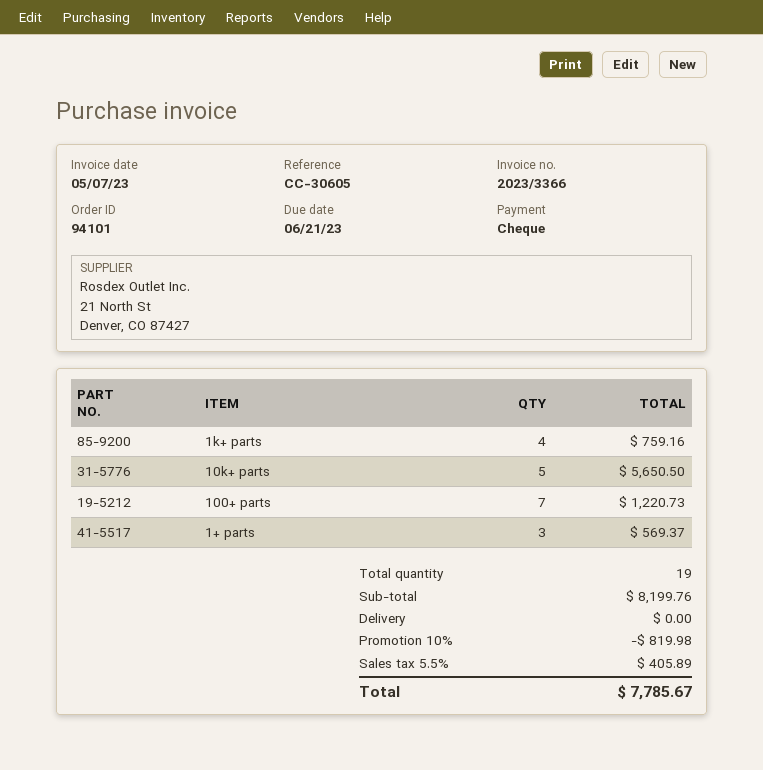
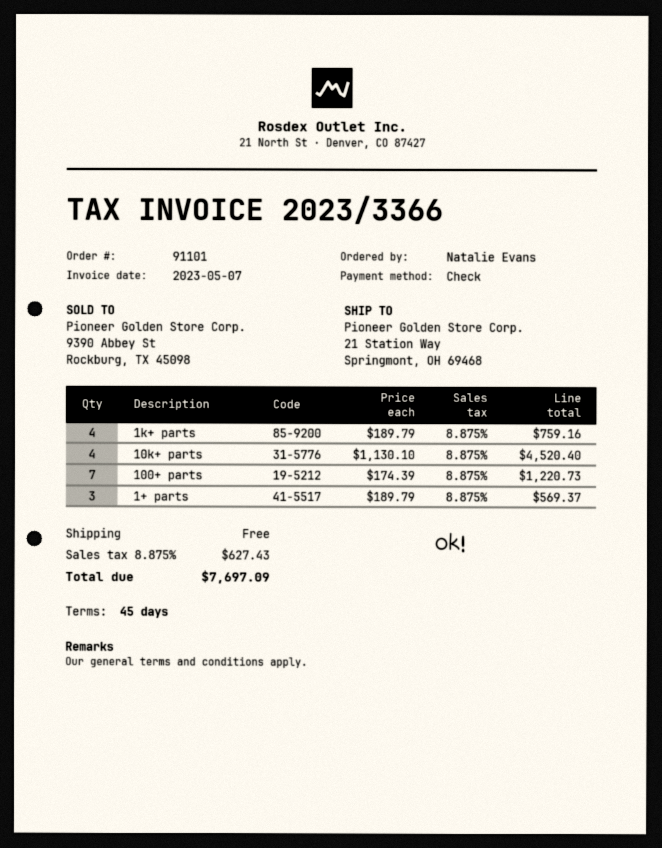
order number: 94101 -> 91101
10k+ parts: 5 for 5650.50 -> 4 for 4520.40
discount: 10% = 819.98 -> none
tax: 5.5% = 405.89 -> 8.875% = 627.43
total: 7785.67 -> 7697.09

